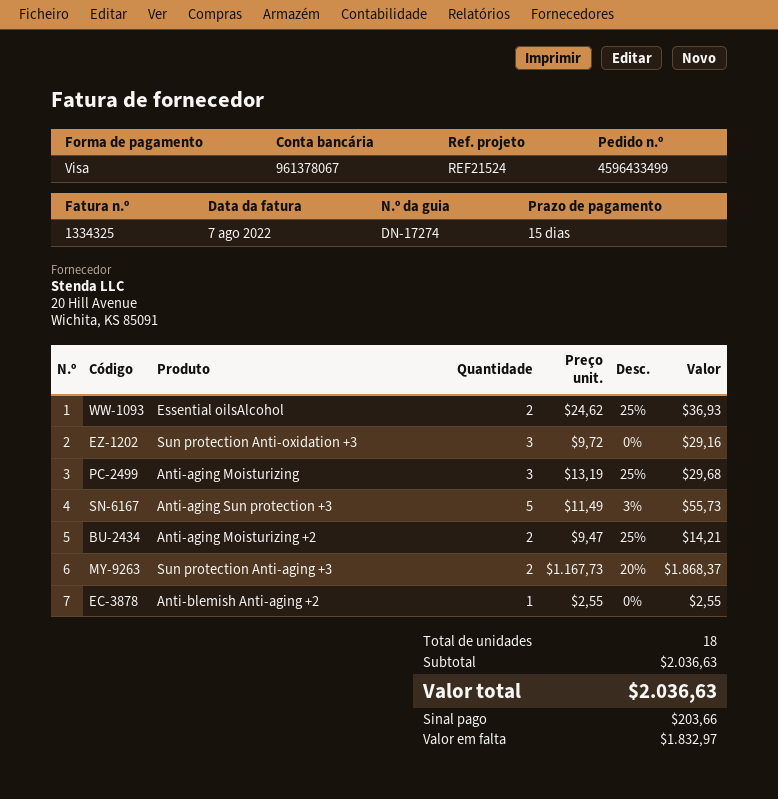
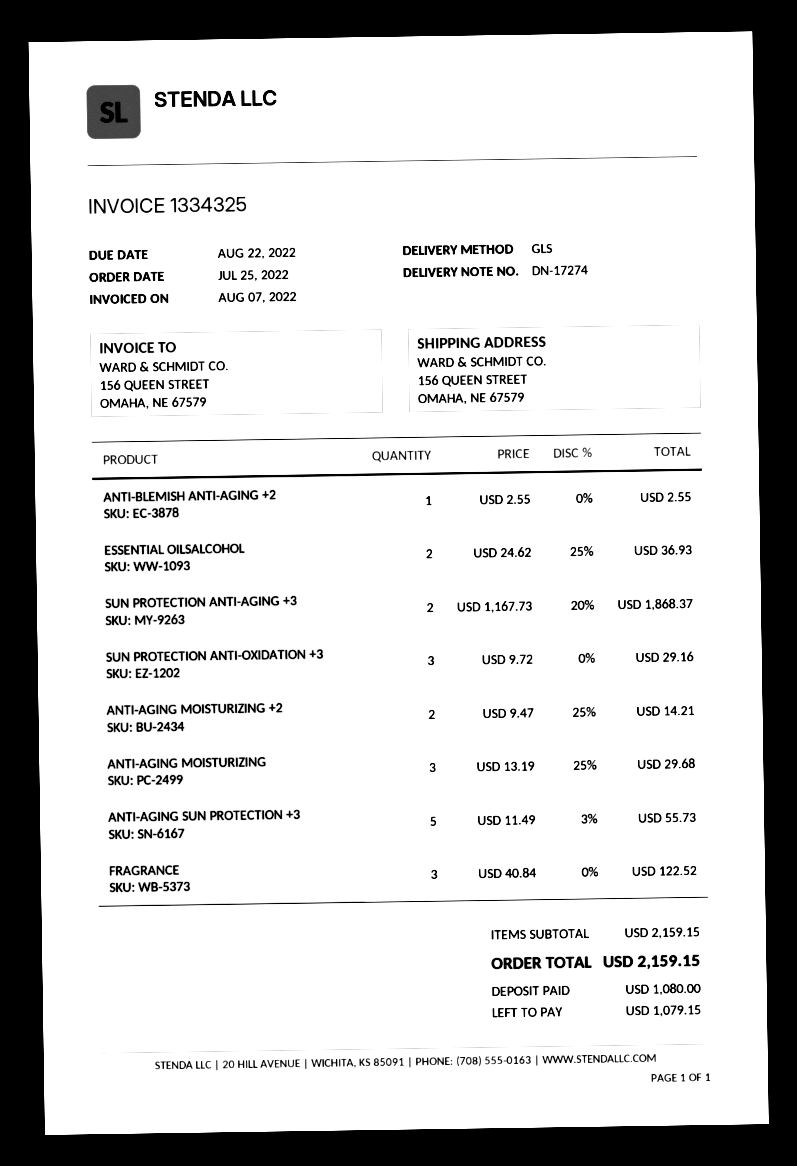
FRAGRANCE: none -> 3 x 40.84 = 122.52
subtotal: 2036.63 -> 2159.15
total: 2036.63 -> 2159.15
deposit: 203.66 -> 1080.00
balance: 1832.97 -> 1079.15

